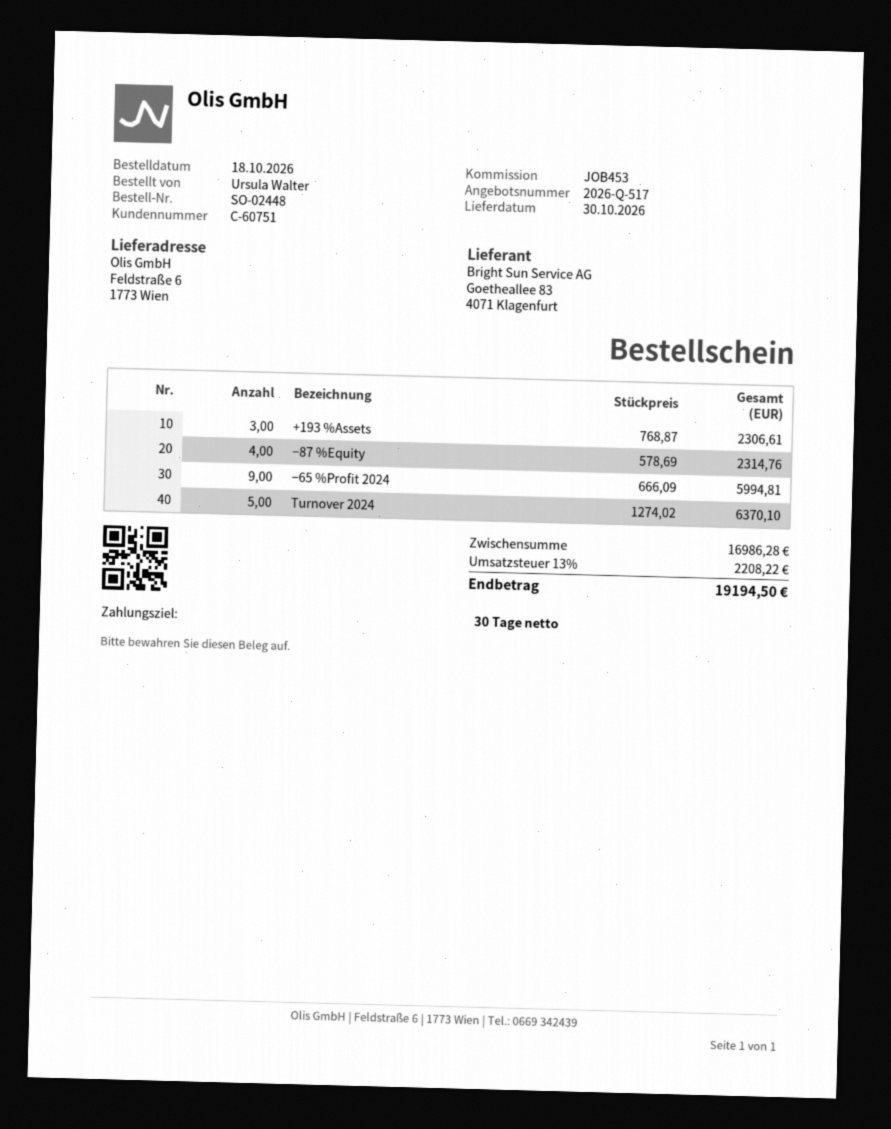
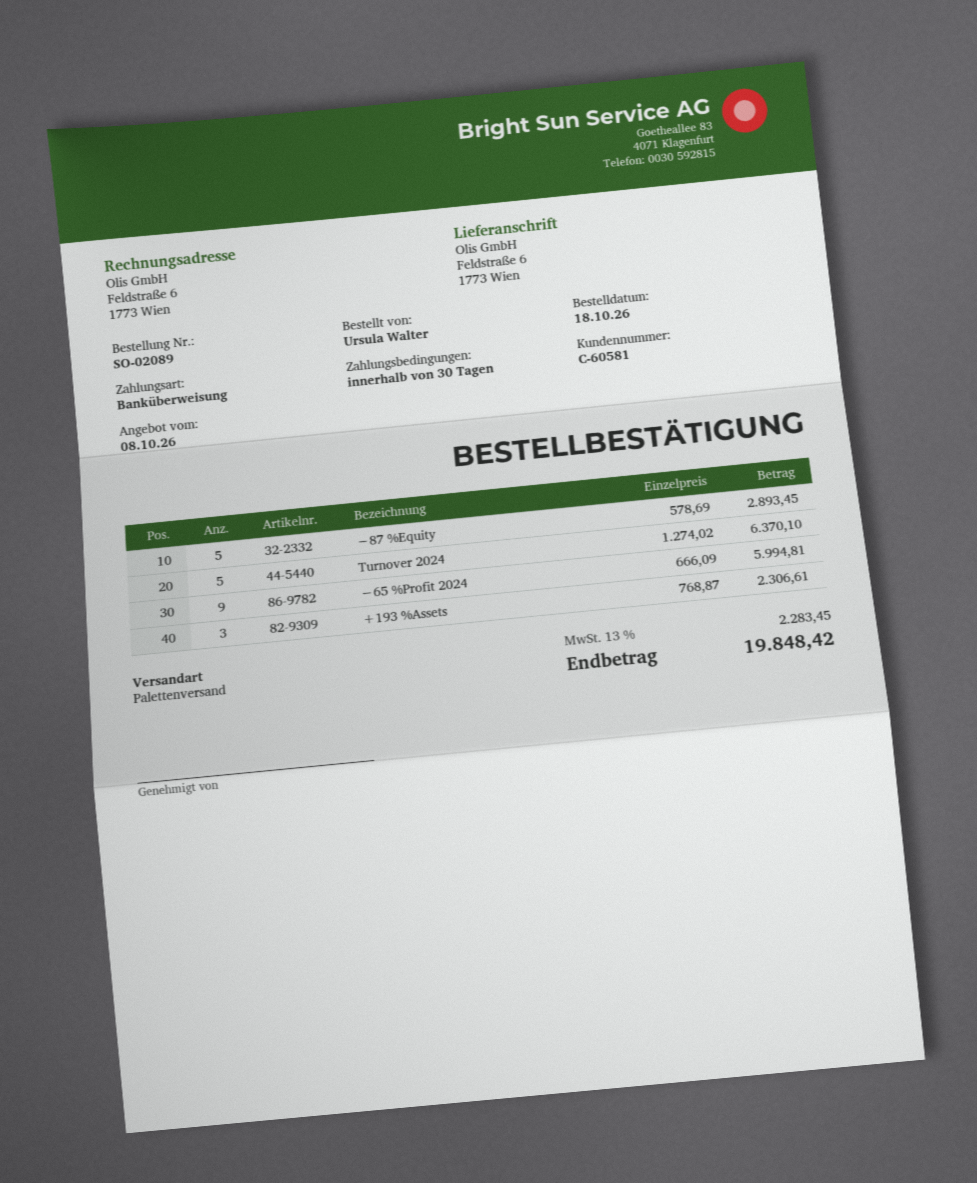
order number: SO-02448 -> SO-02089
customer number: C-60751 -> C-60581
−87 %Equity: 4 x 578.69 = 2314.76 -> 5 x 578.69 = 2893.45
tax: 13% = 2208.22 -> 13% = 2283.45
total: 19194.50 -> 19848.42

